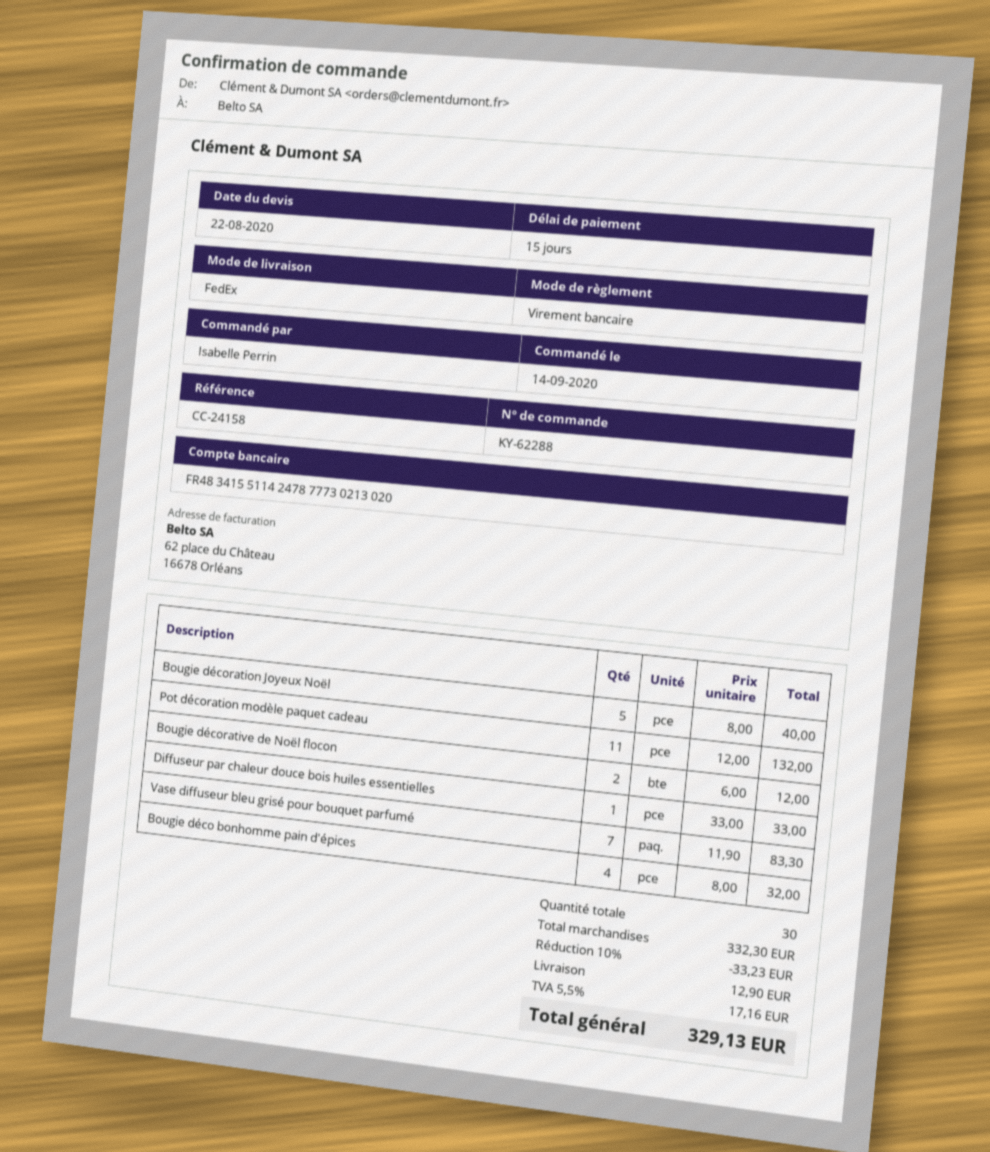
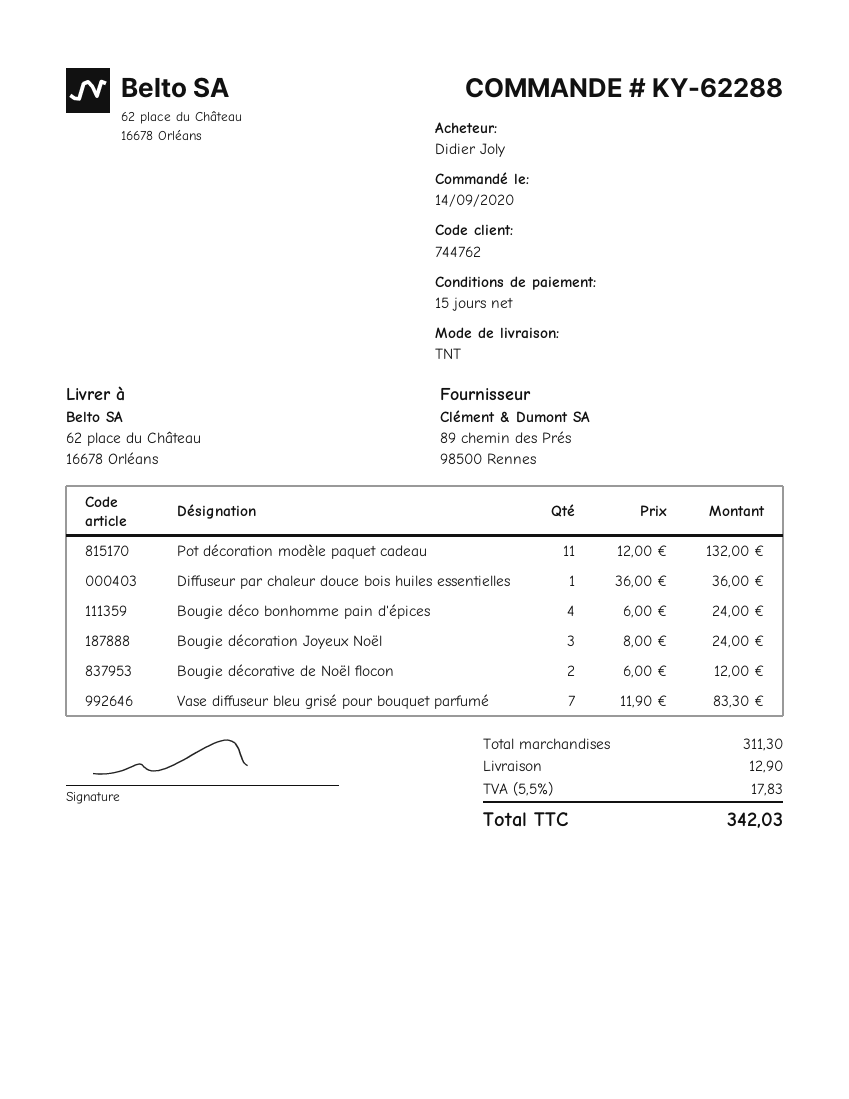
ordered by: Isabelle Perrin -> Didier Joly
shipping method: FedEx -> TNT
Bougie décoration Joyeux Noël: 5 x 8.00 = 40.00 -> 3 x 8.00 = 24.00
Diffuseur par chaleur douce bois huiles essentielles: 1 x 33.00 = 33.00 -> 1 x 36.00 = 36.00
Bougie déco bonhomme pain d'épices: 4 x 8.00 = 32.00 -> 4 x 6.00 = 24.00
subtotal: 332.30 -> 311.30
discount: 10% = 33.23 -> none
tax: 5.5% = 17.16 -> 5.5% = 17.83
total: 329.13 -> 342.03

